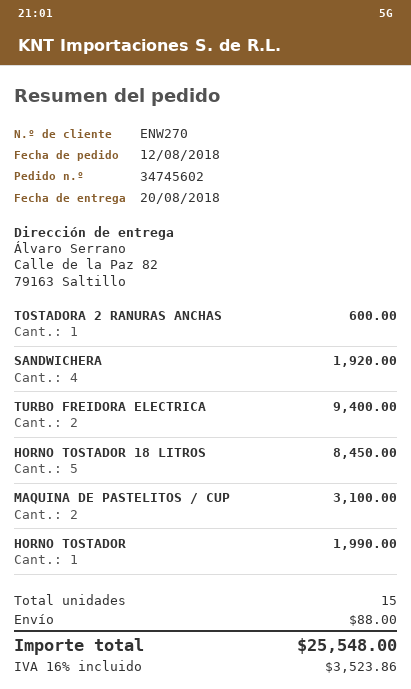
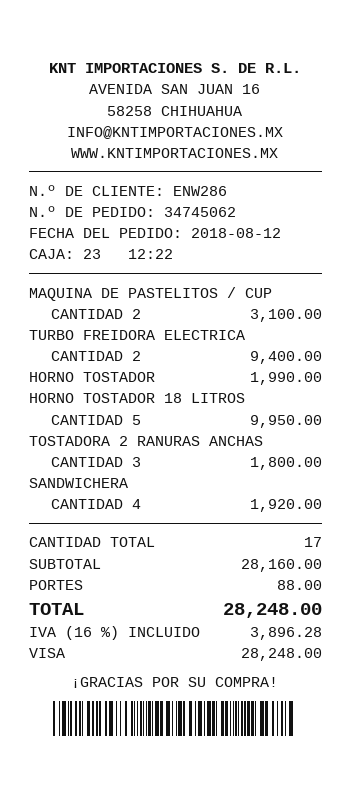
order number: 34745602 -> 34745062
customer number: ENW270 -> ENW286
TOSTADORA 2 RANURAS ANCHAS: 1 for 600.00 -> 3 for 1800.00
HORNO TOSTADOR 18 LITROS: 5 for 8450.00 -> 5 for 9950.00
total quantity: 15 -> 17
tax: 16% = 3523.86 -> 16% = 3896.28
total: 25548.00 -> 28248.00

